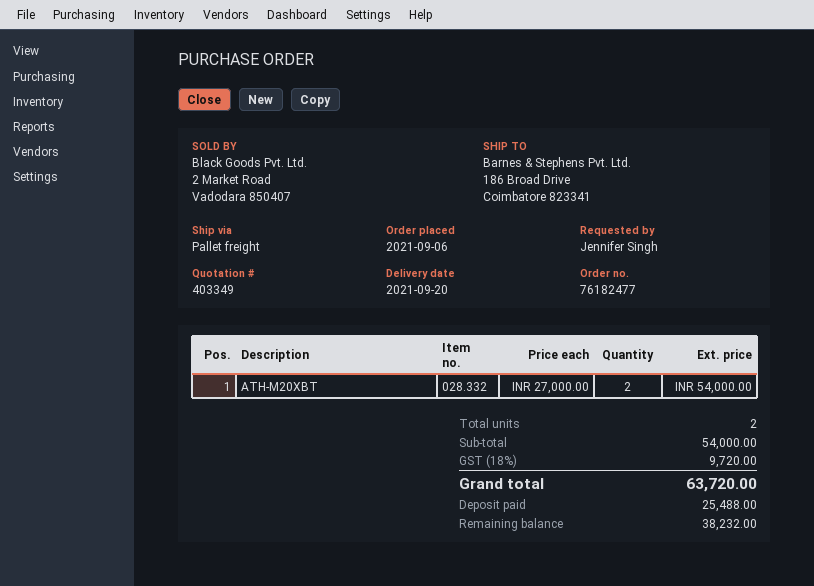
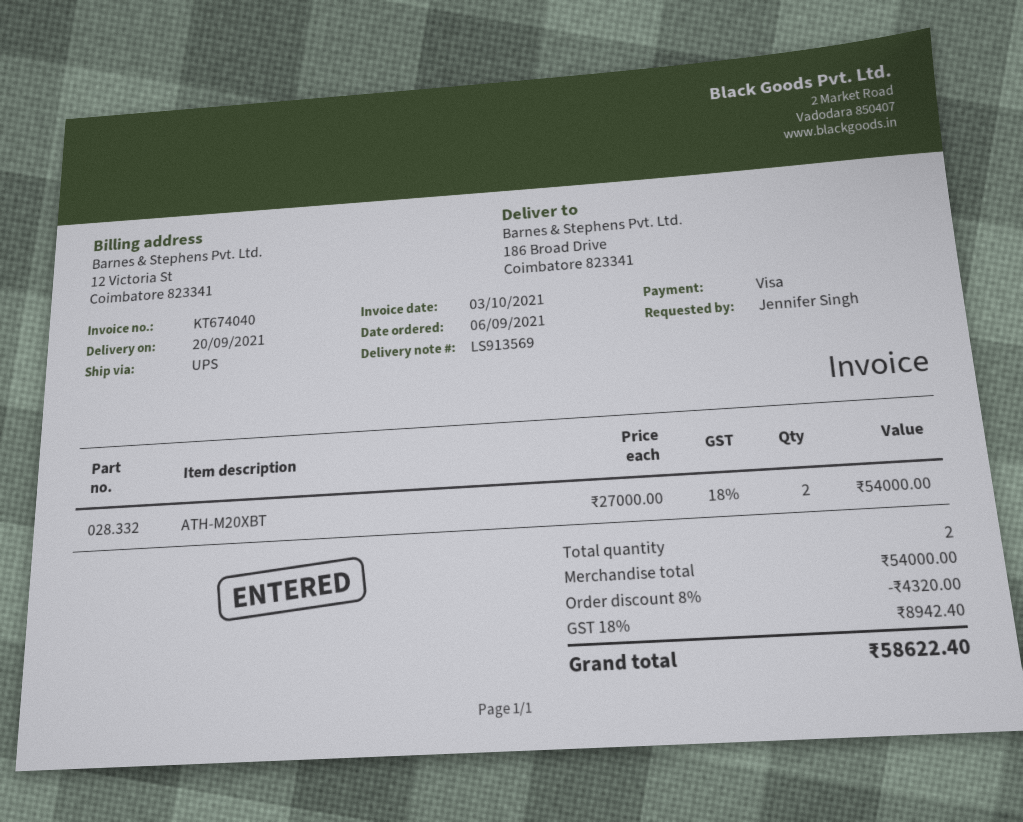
shipping method: pallet freight -> UPS
discount: none -> 8% = 4320.00
tax: 18% = 9720.00 -> 18% = 8942.40
total: 63720.00 -> 58622.40

